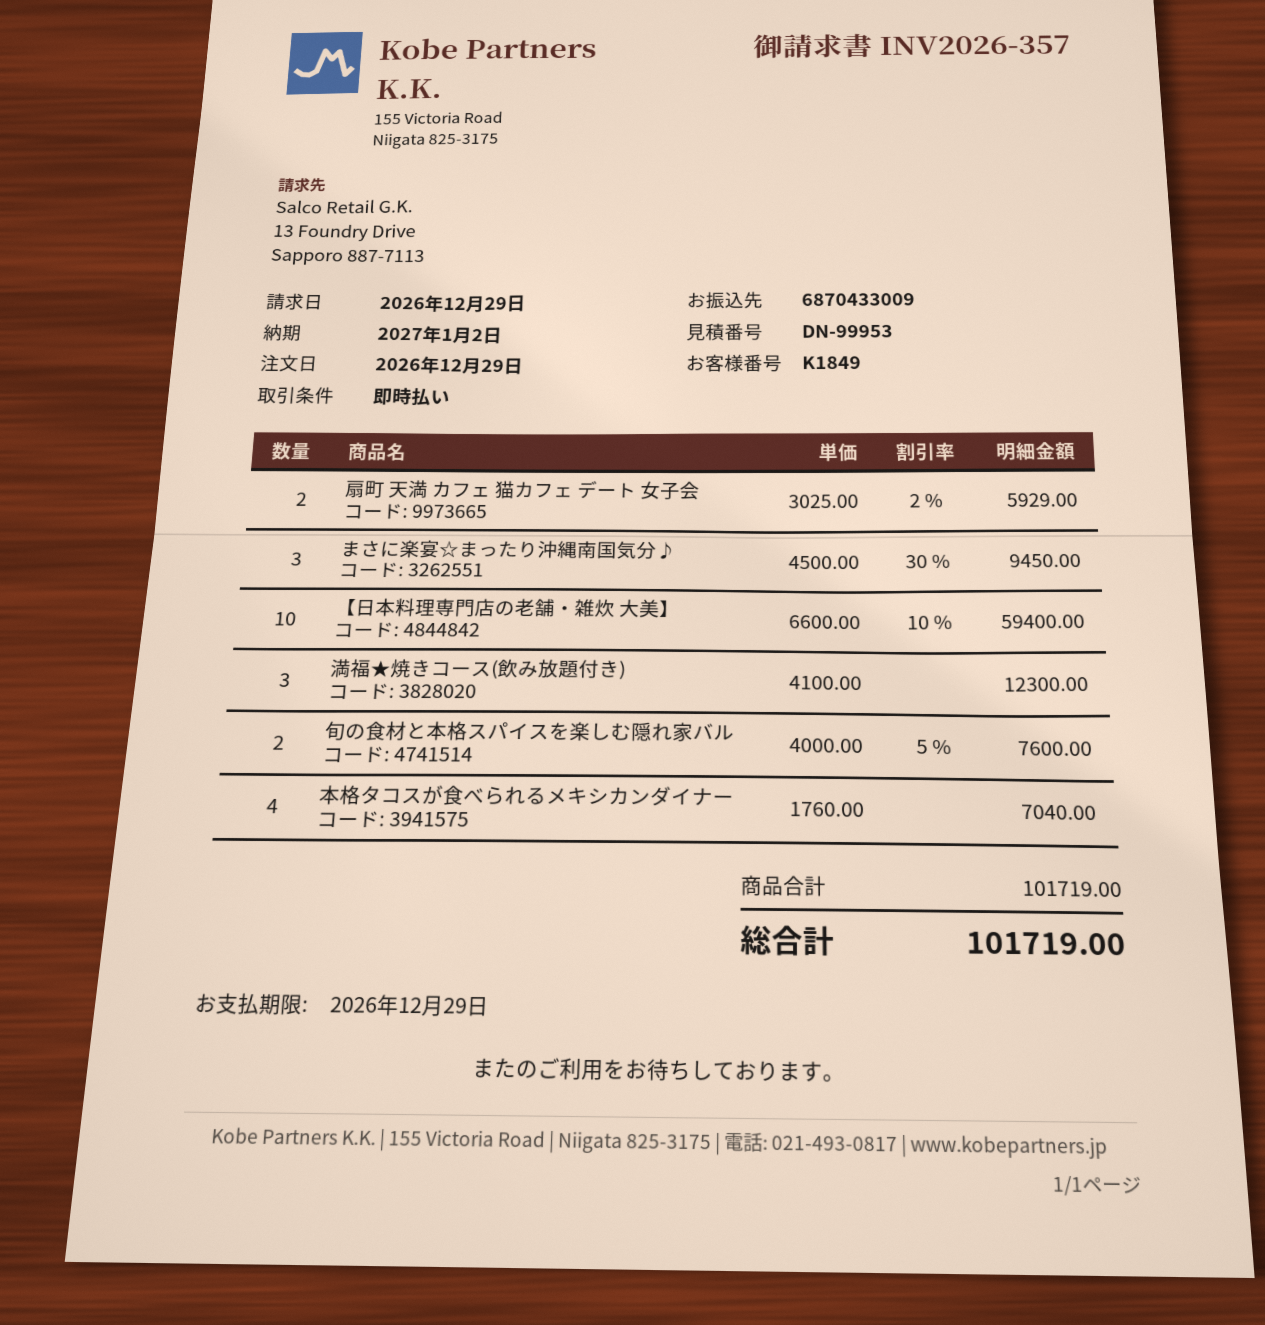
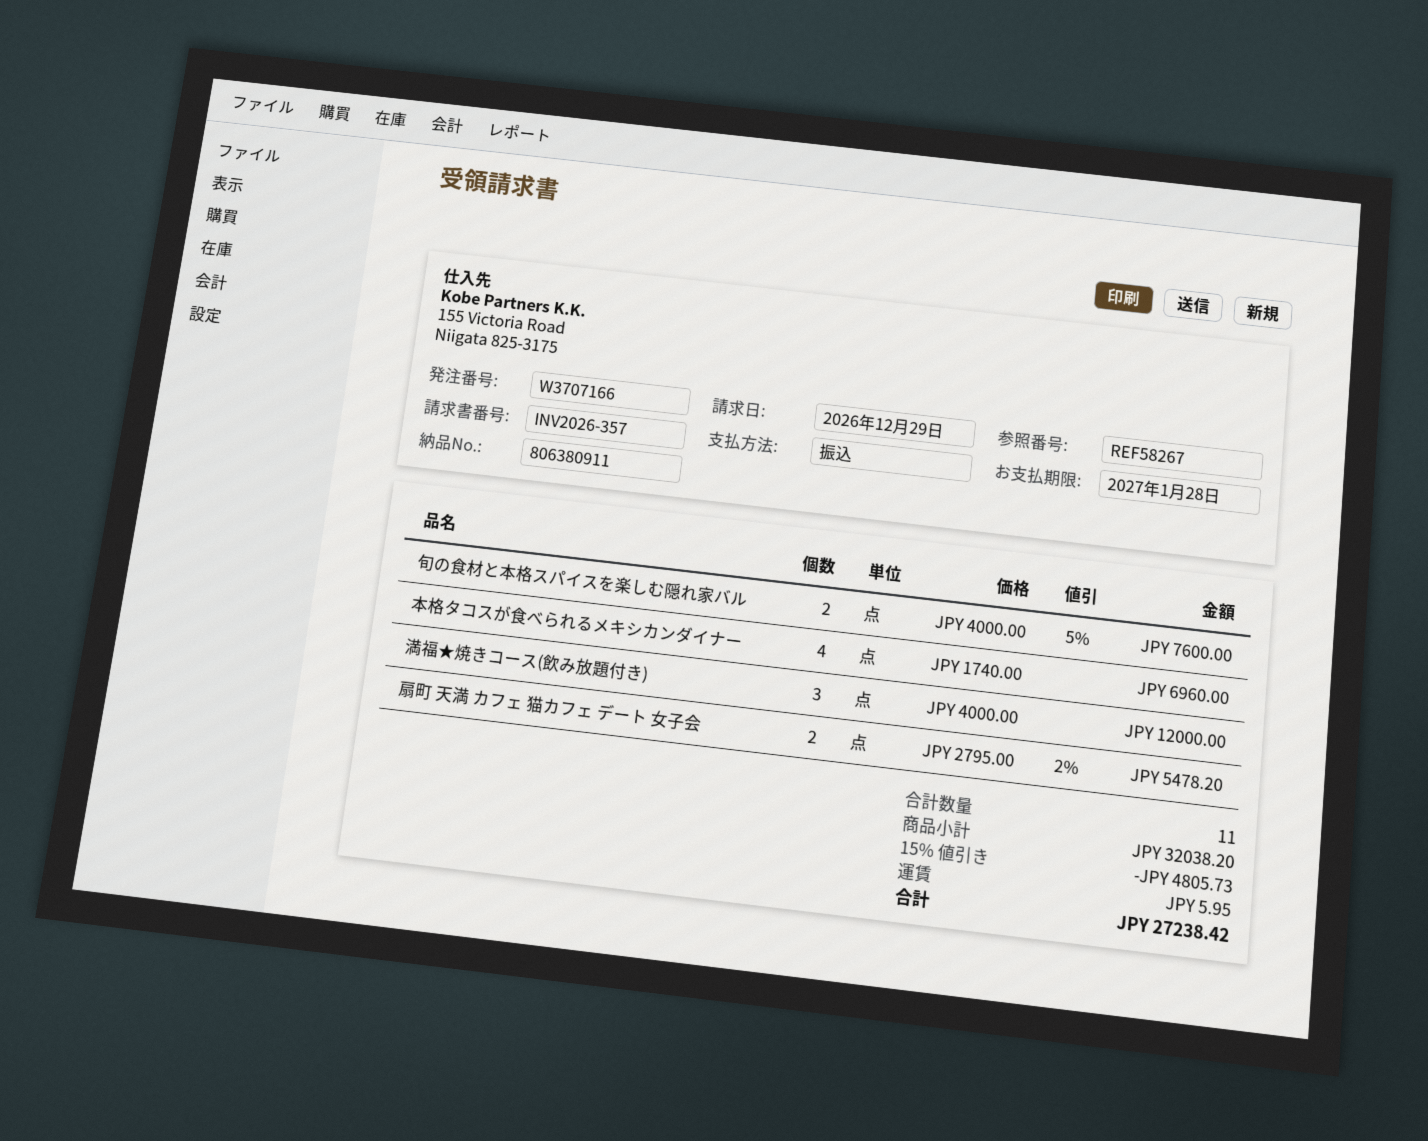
due date: 2026-12-29 -> 2027-01-28
扇町 天満 カフェ 猫カフェ デート 女子会: 2 x 3025.00 - 2% = 5929.00 -> 2 x 2795.00 - 2% = 5478.20
まさに楽宴☆まったり沖縄南国気分♪: 3 x 4500.00 - 30% = 9450.00 -> none
【日本料理専門店の老舗・雑炊 大美】: 10 x 6600.00 - 10% = 59400.00 -> none
満福★焼きコース(飲み放題付き): 3 x 4100.00 = 12300.00 -> 3 x 4000.00 = 12000.00
本格タコスが食べられるメキシカンダイナー: 4 x 1760.00 = 7040.00 -> 4 x 1740.00 = 6960.00
subtotal: 101719.00 -> 32038.20
discount: none -> 15% = 4805.73
shipping: none -> 5.95
total: 101719.00 -> 27238.42

